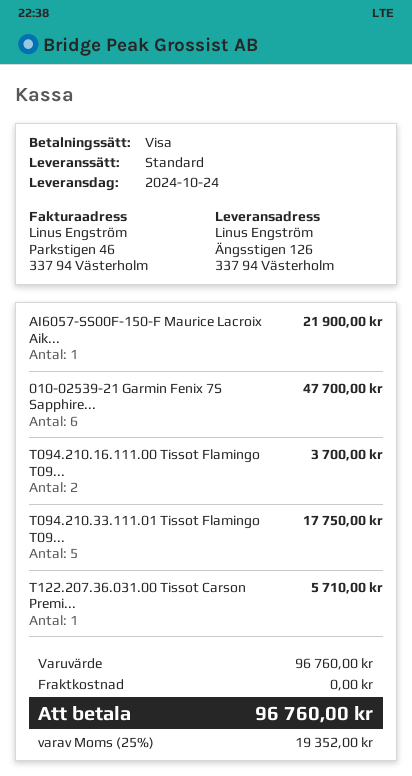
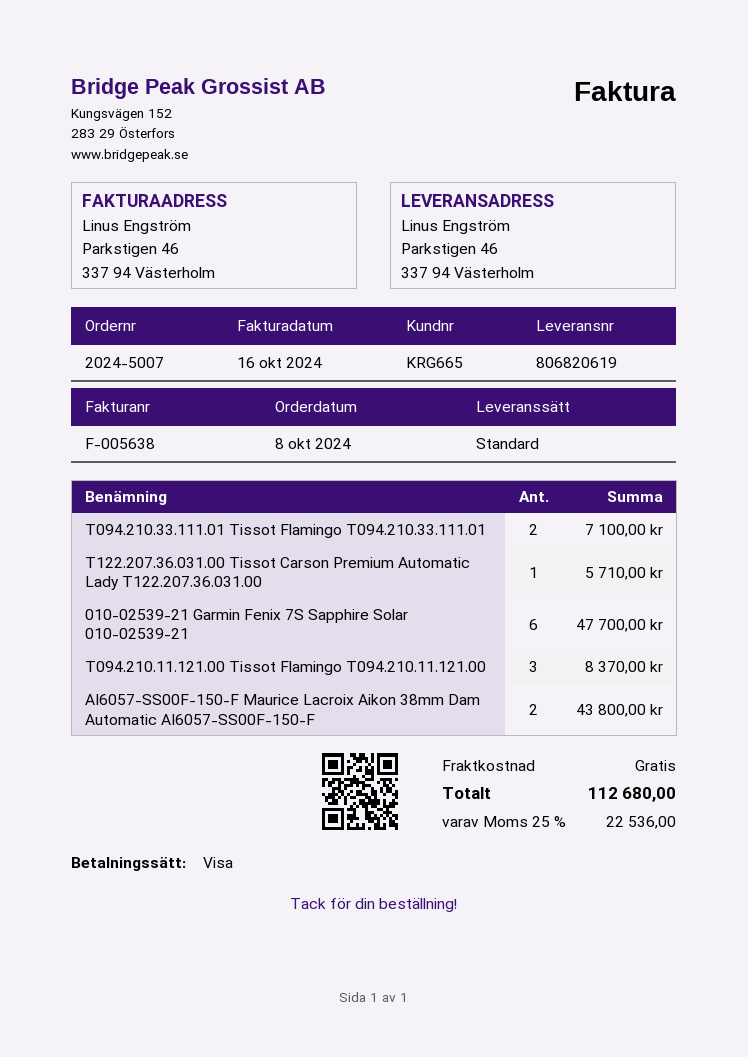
ship to: Ängsstigen 126, 337 94 Västerholm -> Parkstigen 46, 337 94 Västerholm
AI6057-SS00F-150-F Maurice Lacroix Aik...: 1 for 21900.00 -> 2 for 43800.00
T094.210.16.111.00 Tissot Flamingo T09...: 2 for 3700.00 -> none
T094.210.33.111.01 Tissot Flamingo T09...: 5 for 17750.00 -> 2 for 7100.00
T094.210.11.121.00 Tissot Flamingo T094.210.11.121.00: none -> 3 for 8370.00
tax: 25% = 19352.00 -> 25% = 22536.00
total: 96760.00 -> 112680.00

